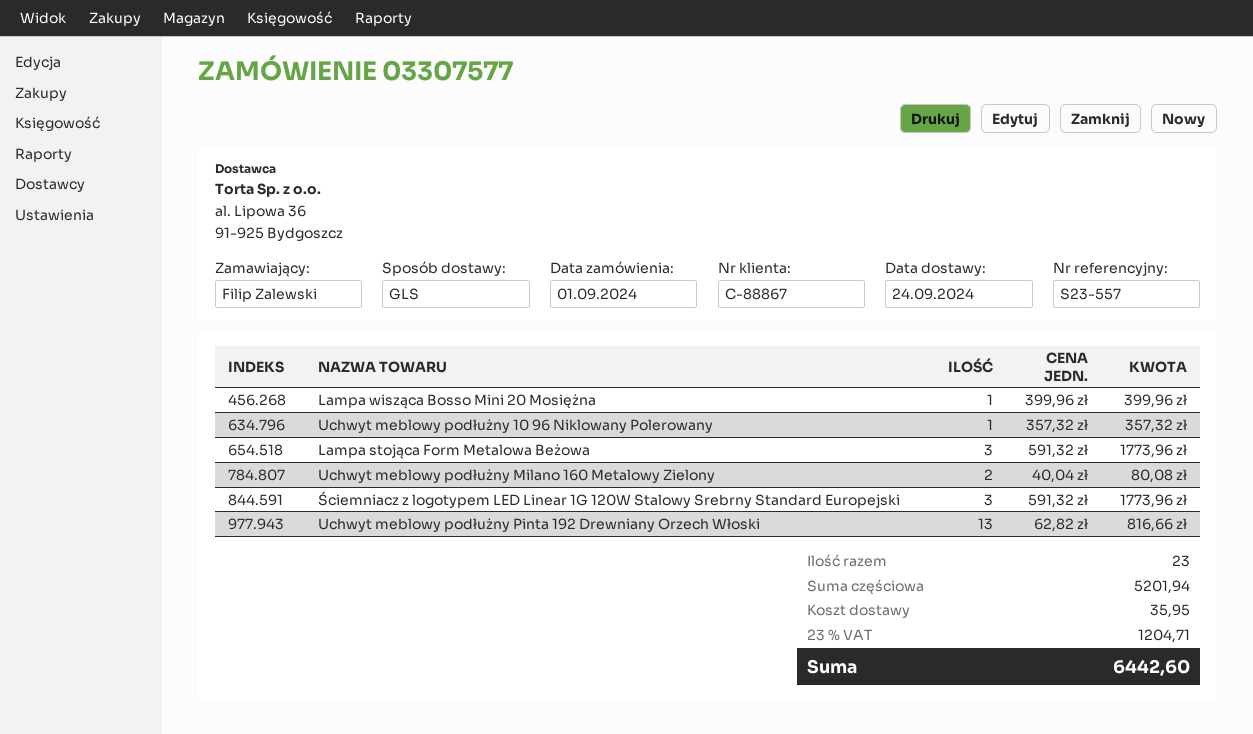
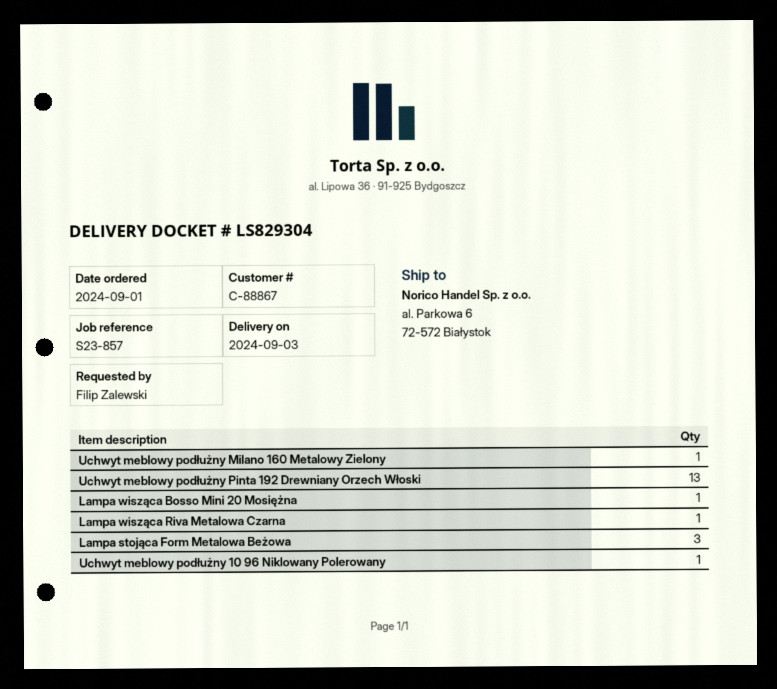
delivery date: 2024-09-24 -> 2024-09-03
reference: S23-557 -> S23-857
Uchwyt meblowy podłużny Milano 160 Metalowy Zielony: 2 -> 1
Ściemniacz z logotypem LED Linear 1G 120W Stalowy Srebrny Standard Europejski: 3 -> none
Lampa wisząca Riva Metalowa Czarna: none -> 1

